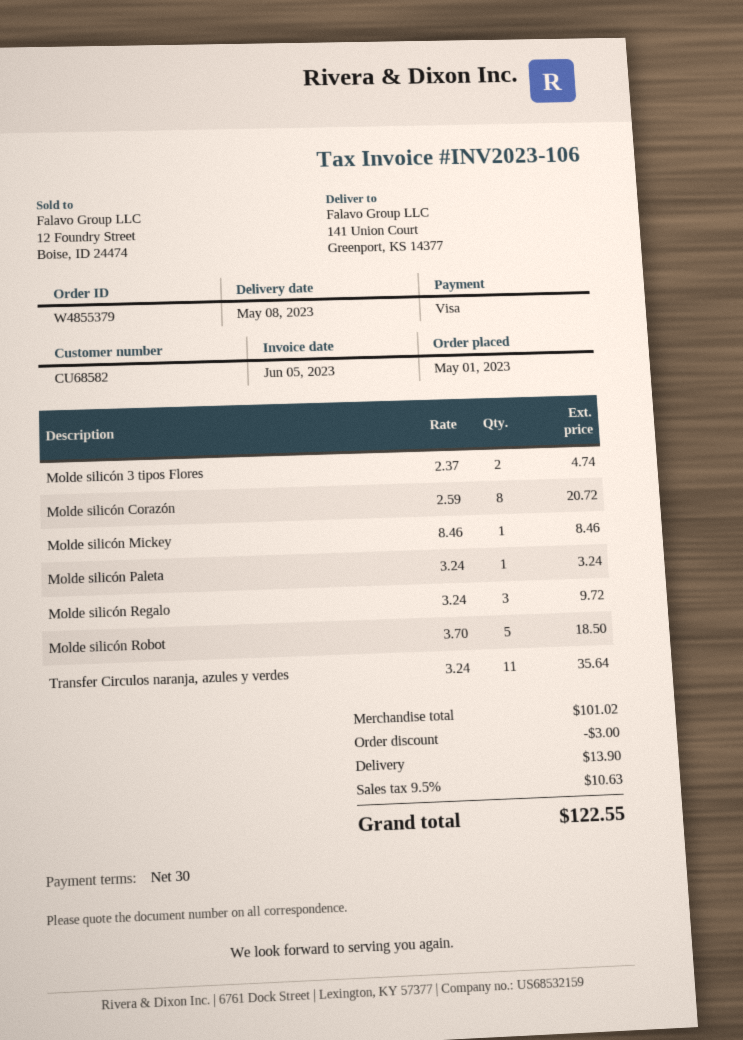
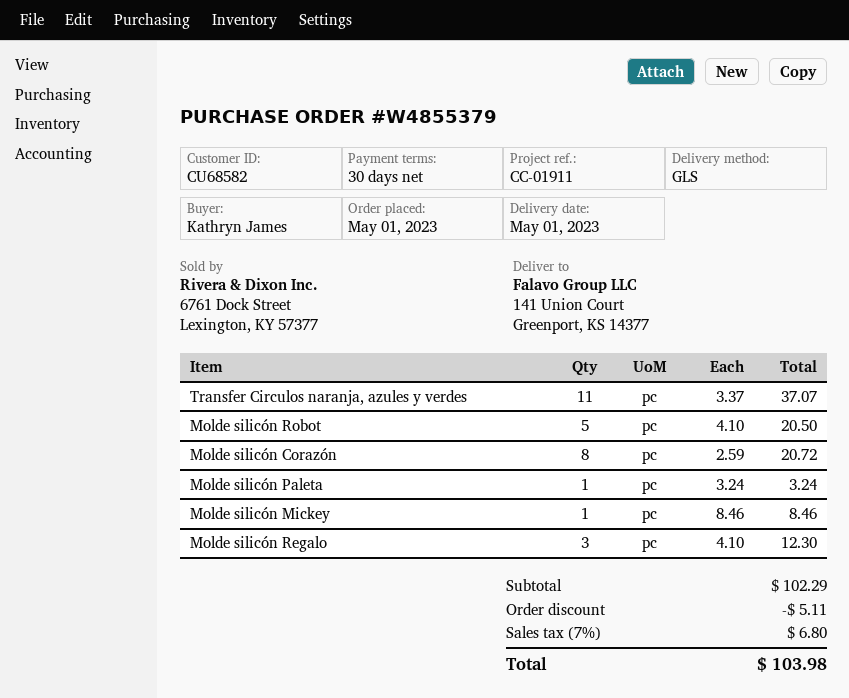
delivery date: 2023-05-08 -> 2023-05-01
Molde silicón 3 tipos Flores: 2 x 2.37 = 4.74 -> none
Molde silicón Regalo: 3 x 3.24 = 9.72 -> 3 x 4.10 = 12.30
Molde silicón Robot: 5 x 3.70 = 18.50 -> 5 x 4.10 = 20.50
Transfer Circulos naranja, azules y verdes: 11 x 3.24 = 35.64 -> 11 x 3.37 = 37.07
subtotal: 101.02 -> 102.29
discount: 3.00 -> 5.11
shipping: 13.90 -> none
tax: 9.5% = 10.63 -> 7% = 6.80
total: 122.55 -> 103.98

